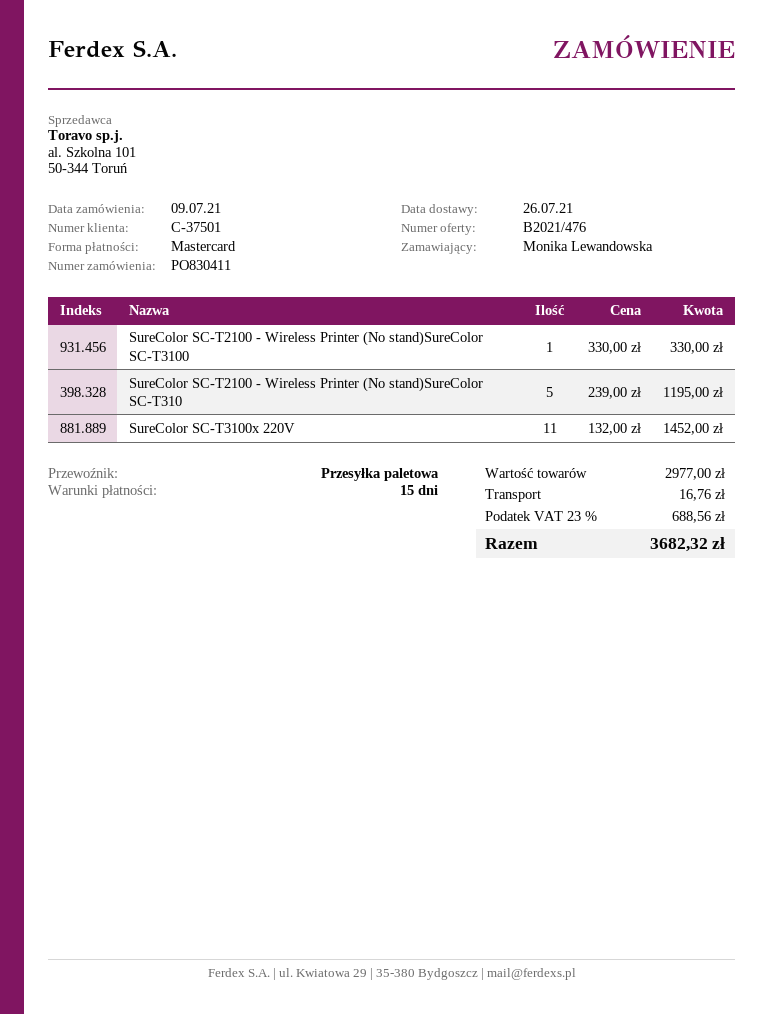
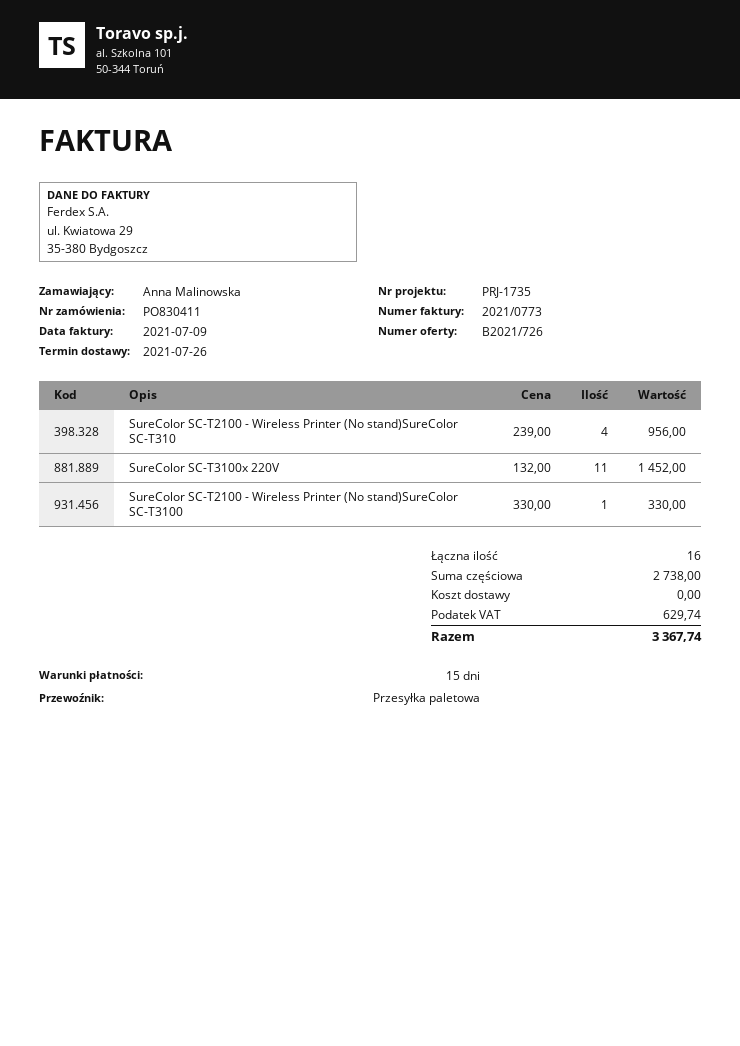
quote number: B2021/476 -> B2021/726
ordered by: Monika Lewandowska -> Anna Malinowska
SureColor SC-T2100 - Wireless Printer (No stand)SureColor SC-T310: 5 x 239.00 = 1195.00 -> 4 x 239.00 = 956.00
subtotal: 2977.00 -> 2738.00
shipping: 16.76 -> 0.00
tax: 688.56 -> 629.74
total: 3682.32 -> 3367.74

